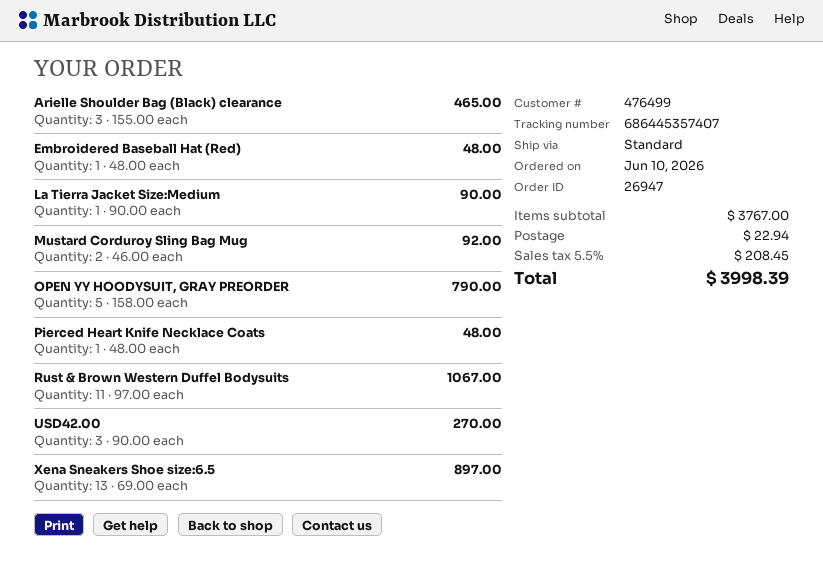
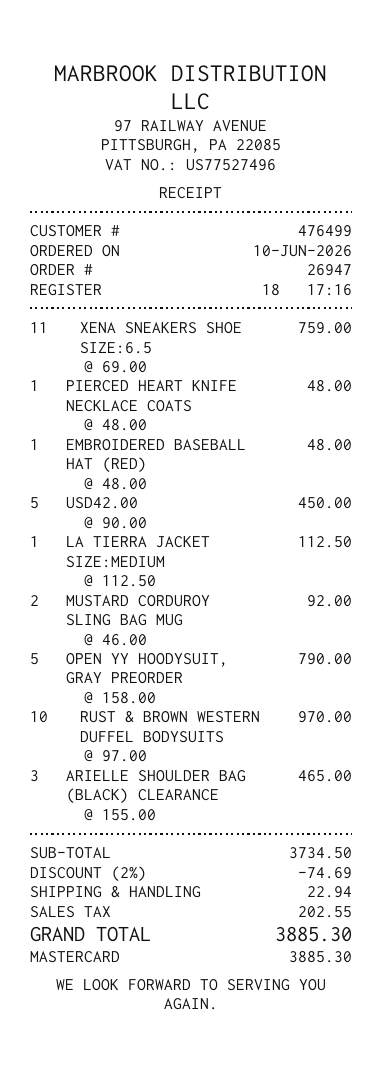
La Tierra Jacket Size:Medium: 1 x 90.00 = 90.00 -> 1 x 112.50 = 112.50
Rust & Brown Western Duffel Bodysuits: 11 x 97.00 = 1067.00 -> 10 x 97.00 = 970.00
USD42.00: 3 x 90.00 = 270.00 -> 5 x 90.00 = 450.00
Xena Sneakers Shoe size:6.5: 13 x 69.00 = 897.00 -> 11 x 69.00 = 759.00
subtotal: 3767.00 -> 3734.50
discount: none -> 2% = 74.69
tax: 208.45 -> 202.55
total: 3998.39 -> 3885.30

